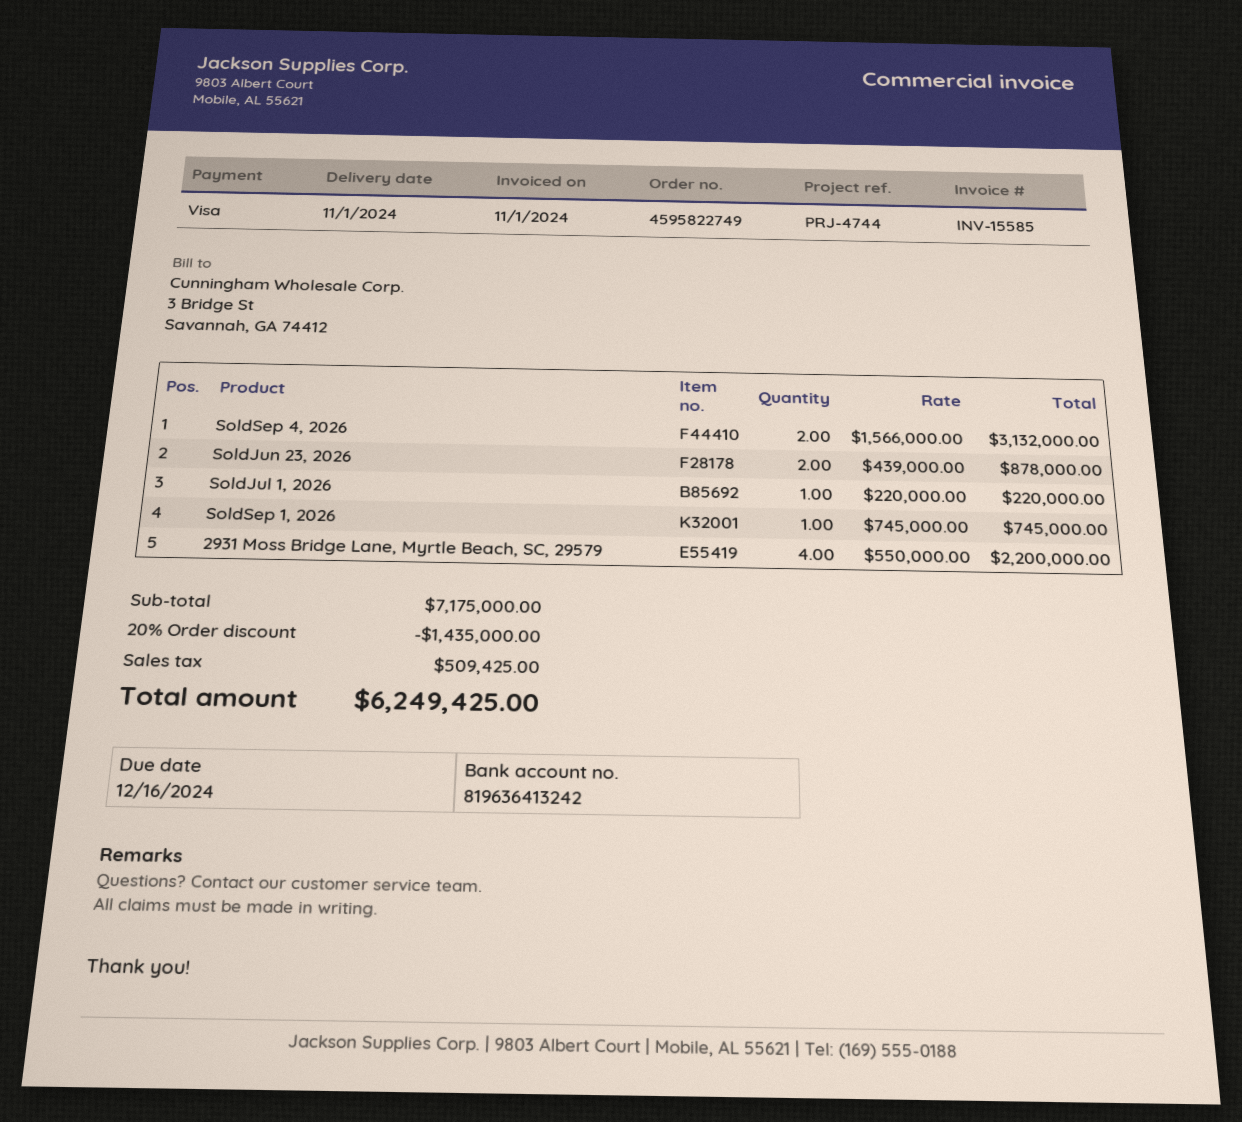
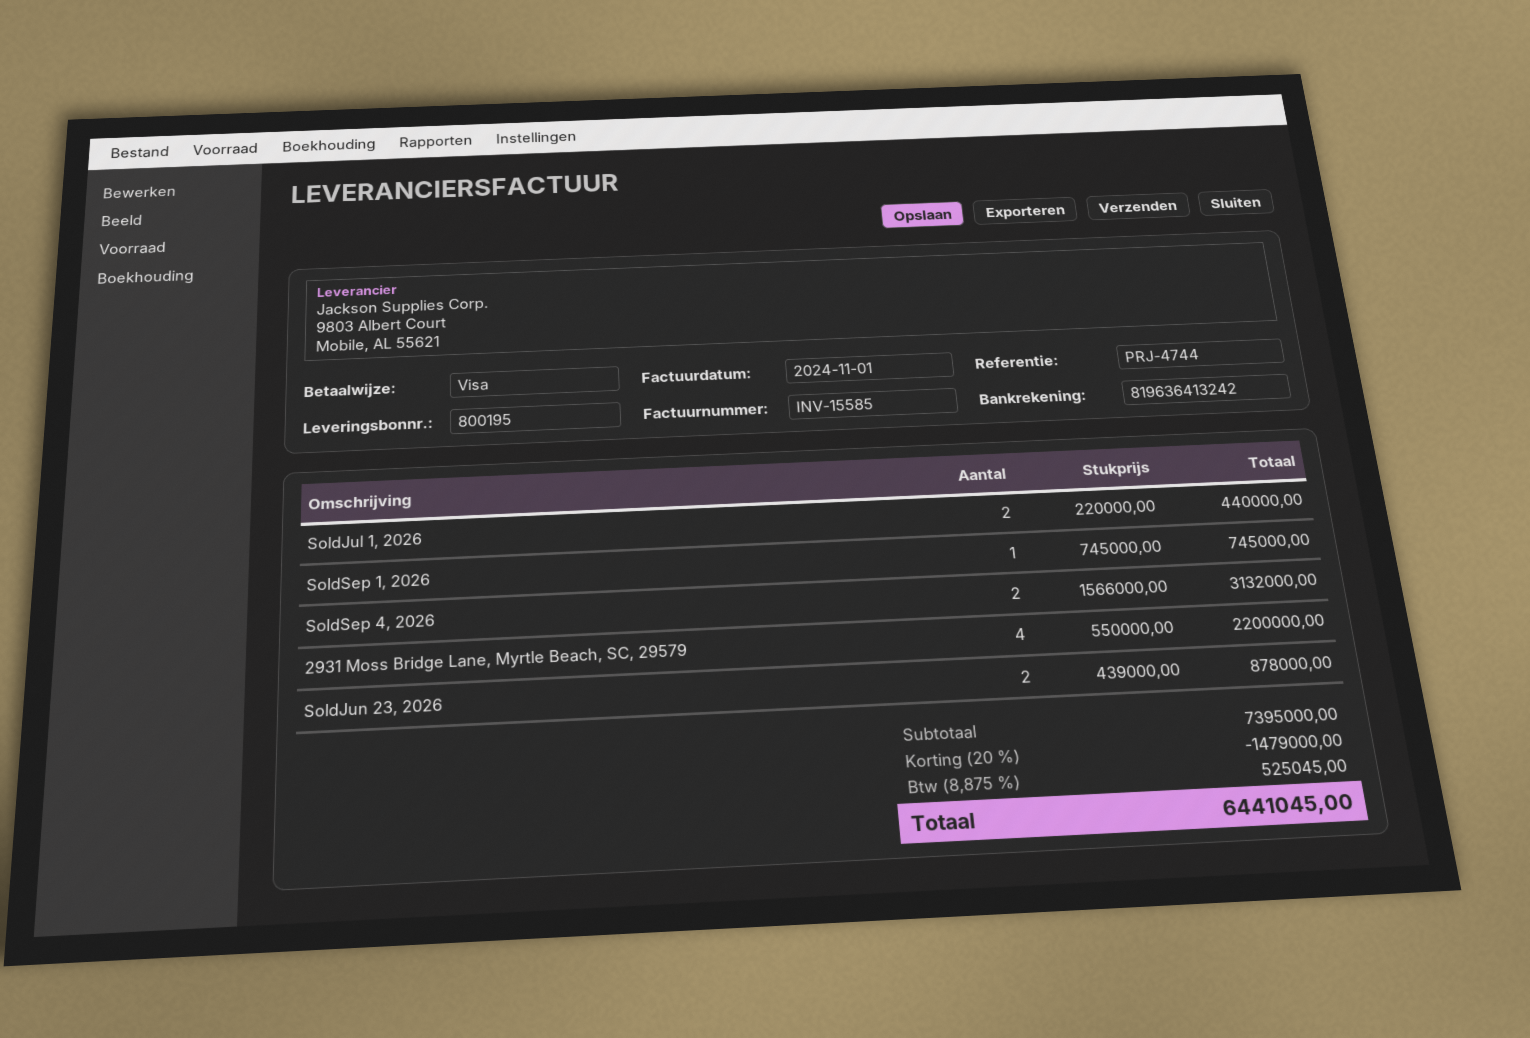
SoldJul 1, 2026: 1 x 220000.00 = 220000.00 -> 2 x 220000.00 = 440000.00
subtotal: 7175000.00 -> 7395000.00
discount: 20% = 1435000.00 -> 20% = 1479000.00
tax: 509425.00 -> 525045.00
total: 6249425.00 -> 6441045.00

